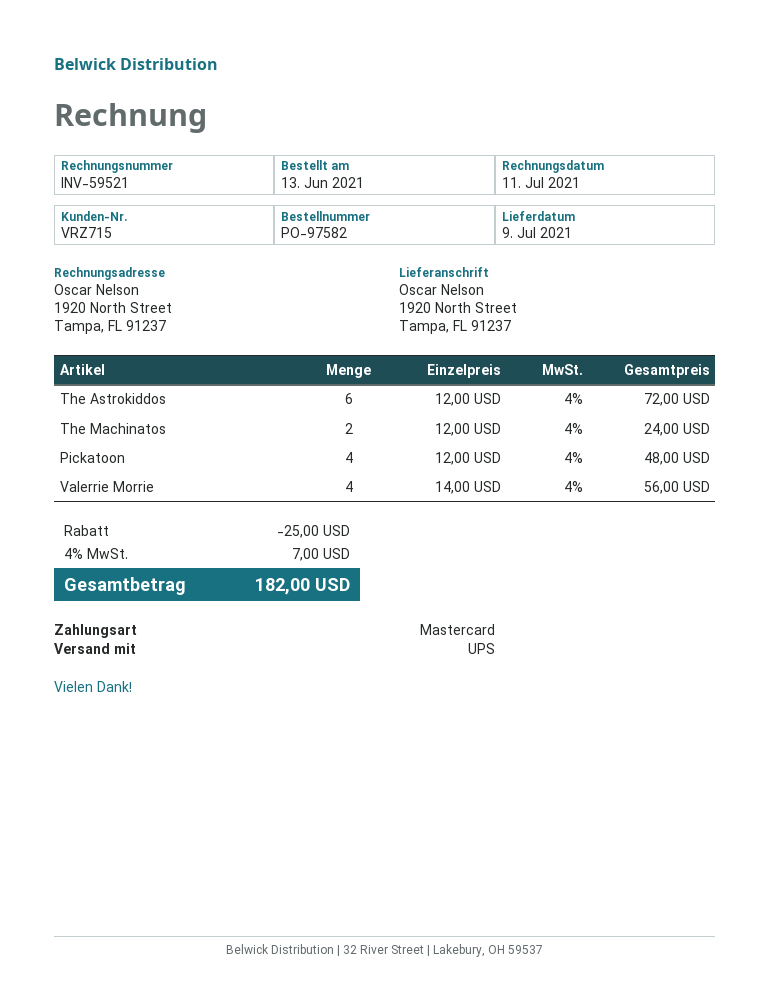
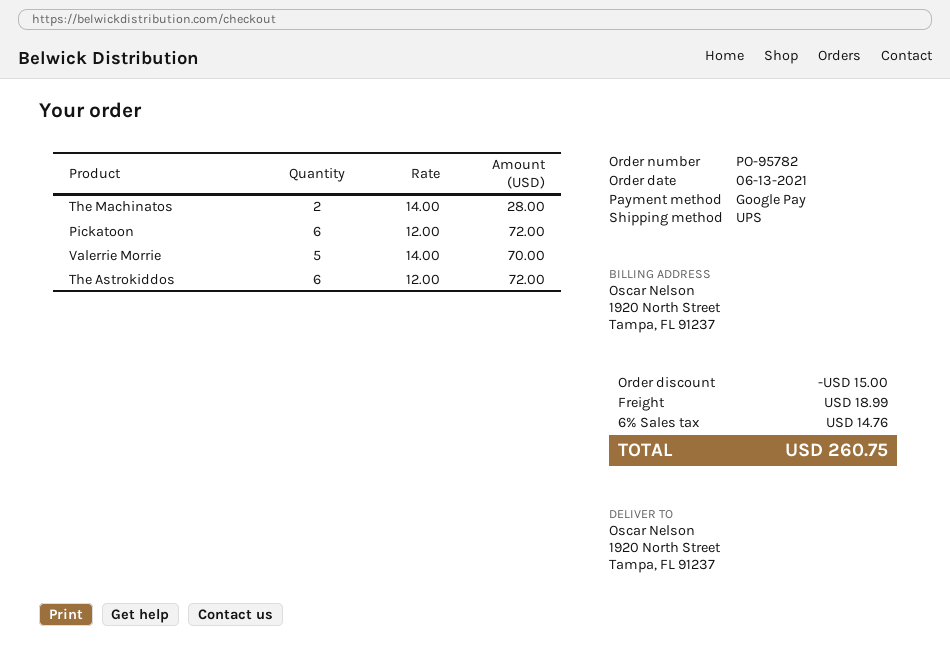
order number: PO-97582 -> PO-95782
payment method: Mastercard -> Google Pay
The Machinatos: 2 x 12.00 = 24.00 -> 2 x 14.00 = 28.00
Pickatoon: 4 x 12.00 = 48.00 -> 6 x 12.00 = 72.00
Valerrie Morrie: 4 x 14.00 = 56.00 -> 5 x 14.00 = 70.00
discount: 25.00 -> 15.00
shipping: none -> 18.99
tax: 4% = 7.00 -> 6% = 14.76
total: 182.00 -> 260.75

